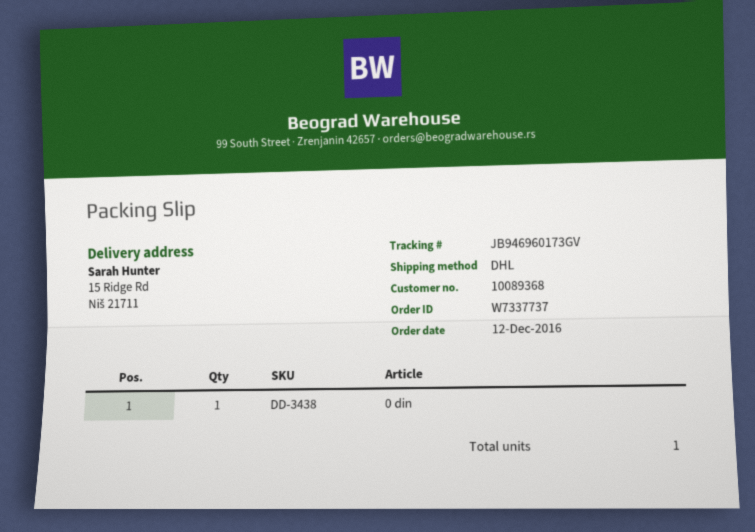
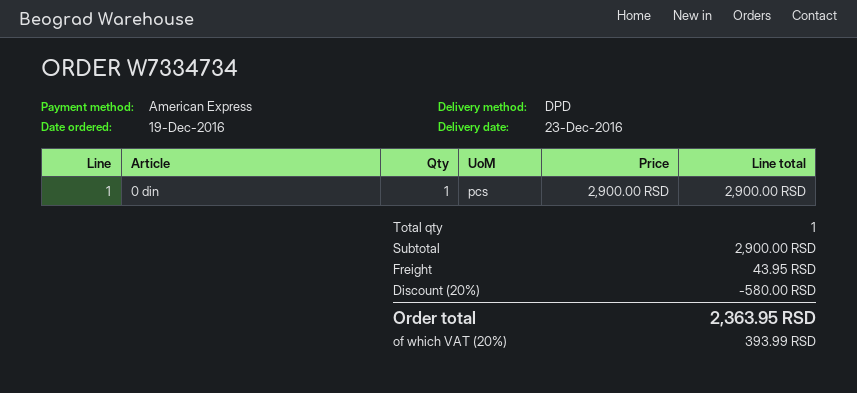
order number: W7337737 -> W7334734
order date: 2016-12-12 -> 2016-12-19
shipping method: DHL -> DPD

